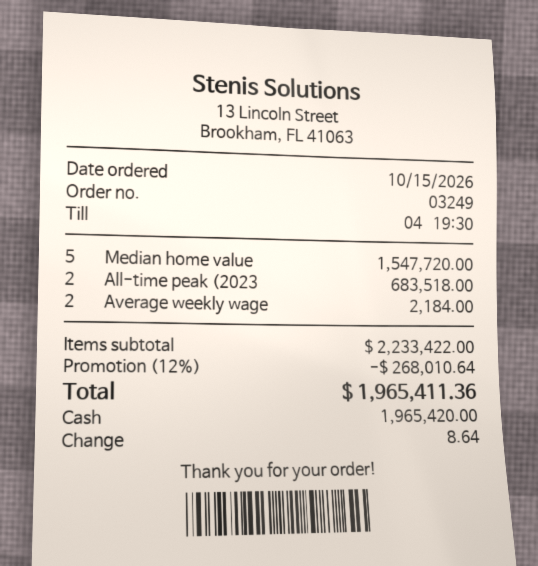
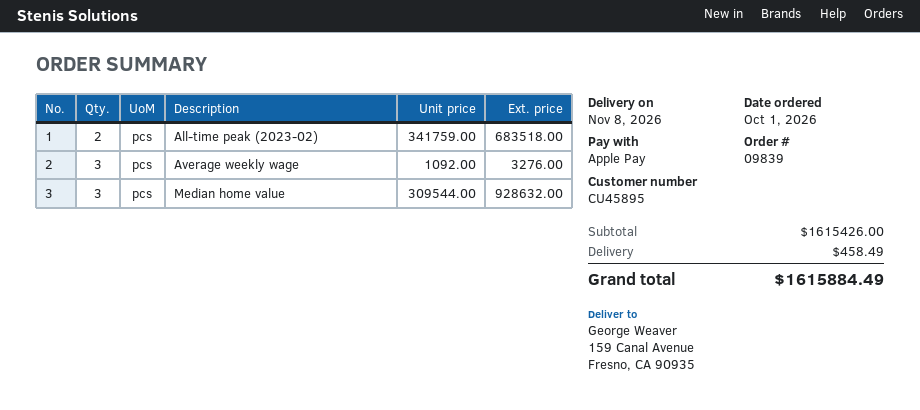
order number: 03249 -> 09839
order date: 2026-10-15 -> 2026-10-01
payment method: cash -> Apple Pay
Median home value: 5 for 1547720.00 -> 3 for 928632.00
Average weekly wage: 2 for 2184.00 -> 3 for 3276.00
subtotal: 2233422.00 -> 1615426.00
discount: 12% = 268010.64 -> none
shipping: none -> 458.49
total: 1965411.36 -> 1615884.49

